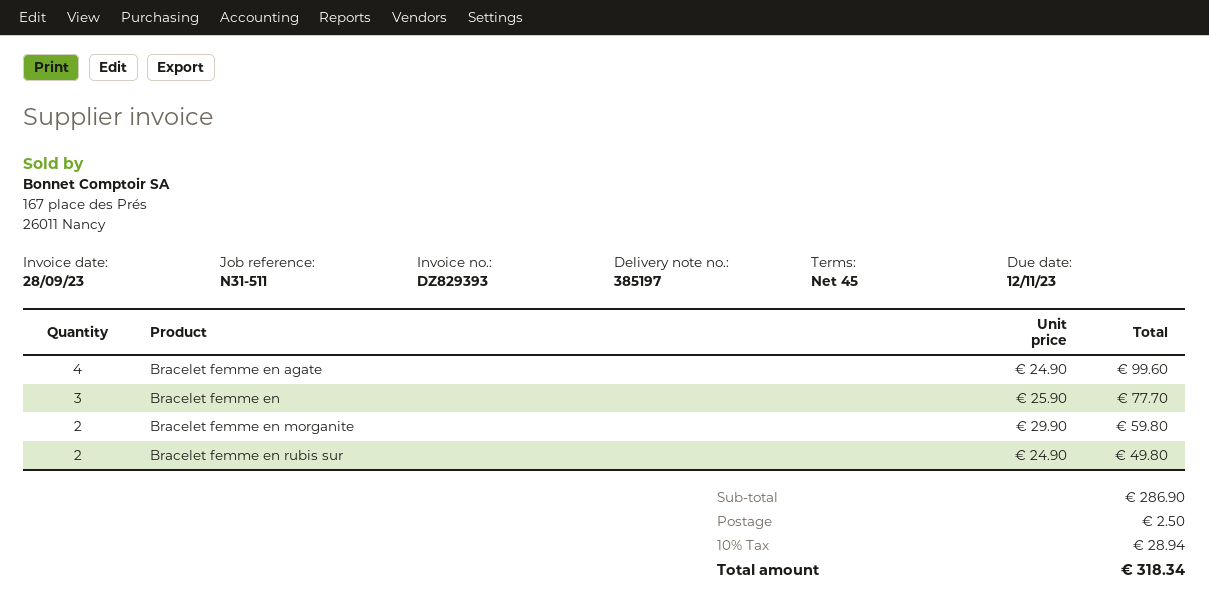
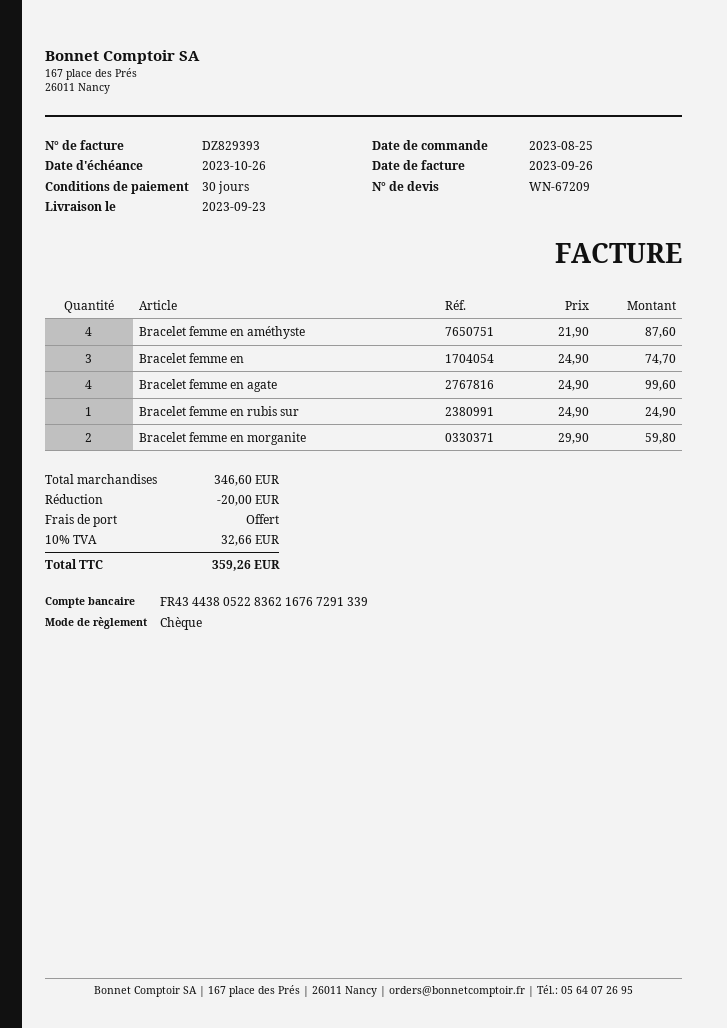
invoice date: 2023-09-28 -> 2023-09-26
payment terms: 45 days -> 30 days
due date: 2023-11-12 -> 2023-10-26
Bracelet femme en: 3 x 25.90 = 77.70 -> 3 x 24.90 = 74.70
Bracelet femme en rubis sur: 2 x 24.90 = 49.80 -> 1 x 24.90 = 24.90
Bracelet femme en améthyste: none -> 4 x 21.90 = 87.60
subtotal: 286.90 -> 346.60
discount: none -> 20.00
shipping: 2.50 -> 0.00
tax: 10% = 28.94 -> 10% = 32.66
total: 318.34 -> 359.26

